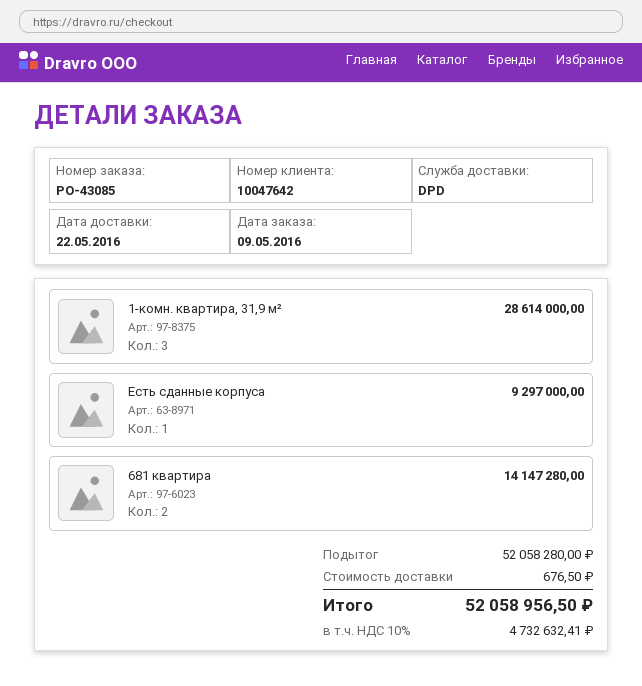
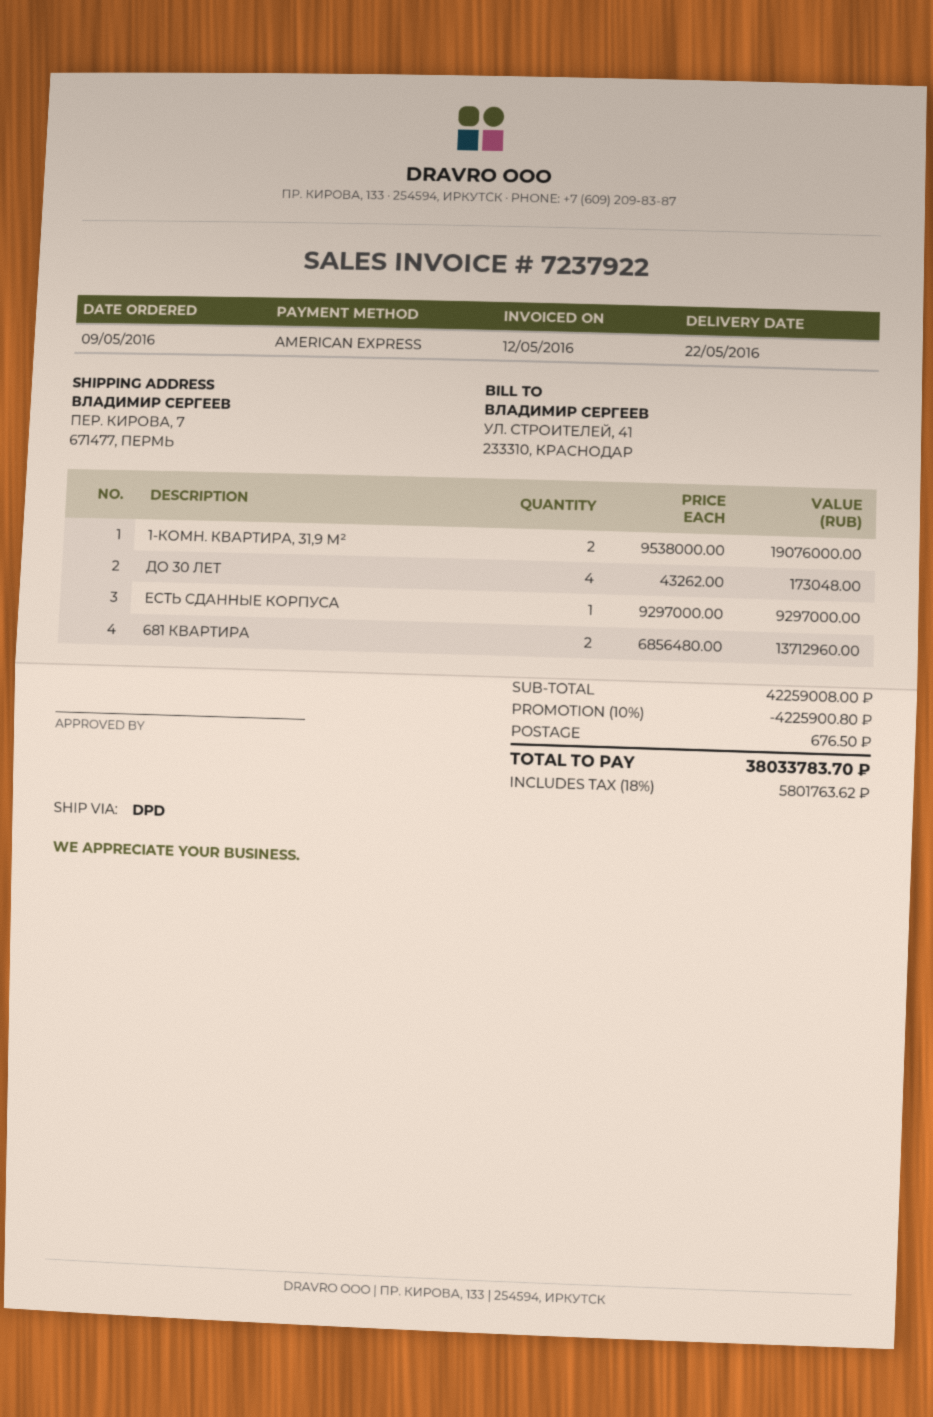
1-комн. квартира, 31,9 м²: 3 for 28614000.00 -> 2 for 19076000.00
681 квартира: 2 for 14147280.00 -> 2 for 13712960.00
ДО 30 ЛЕТ: none -> 4 for 173048.00
subtotal: 52058280.00 -> 42259008.00
discount: none -> 10% = 4225900.80
tax: 10% = 4732632.41 -> 18% = 5801763.62
total: 52058956.50 -> 38033783.70

